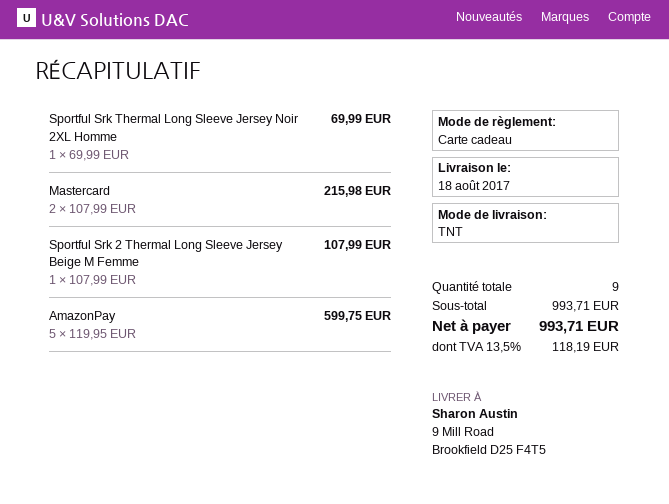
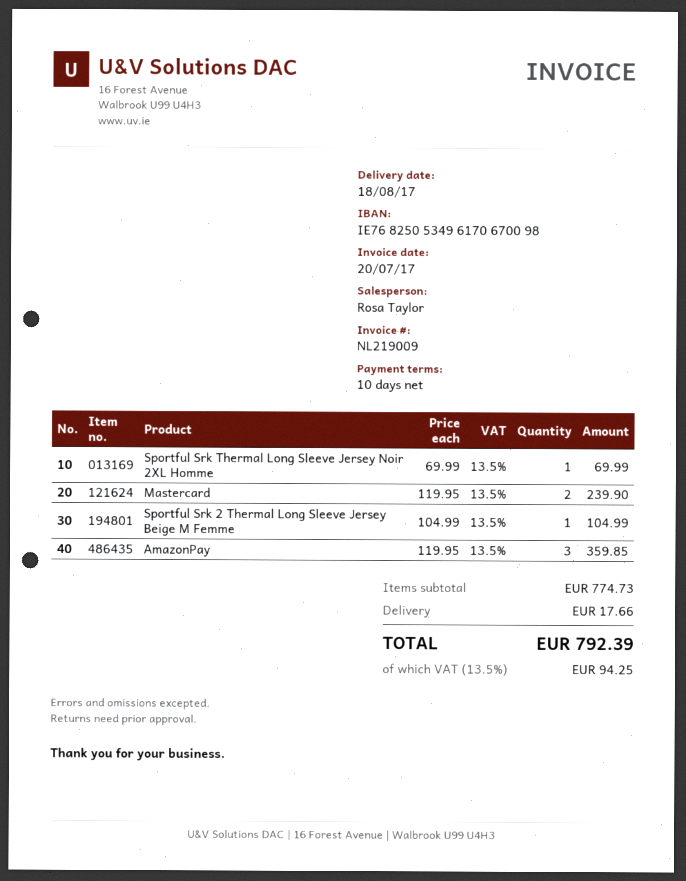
Mastercard: 2 x 107.99 = 215.98 -> 2 x 119.95 = 239.90
Sportful Srk 2 Thermal Long Sleeve Jersey Beige M Femme: 1 x 107.99 = 107.99 -> 1 x 104.99 = 104.99
AmazonPay: 5 x 119.95 = 599.75 -> 3 x 119.95 = 359.85
subtotal: 993.71 -> 774.73
shipping: none -> 17.66
tax: 13.5% = 118.19 -> 13.5% = 94.25
total: 993.71 -> 792.39

